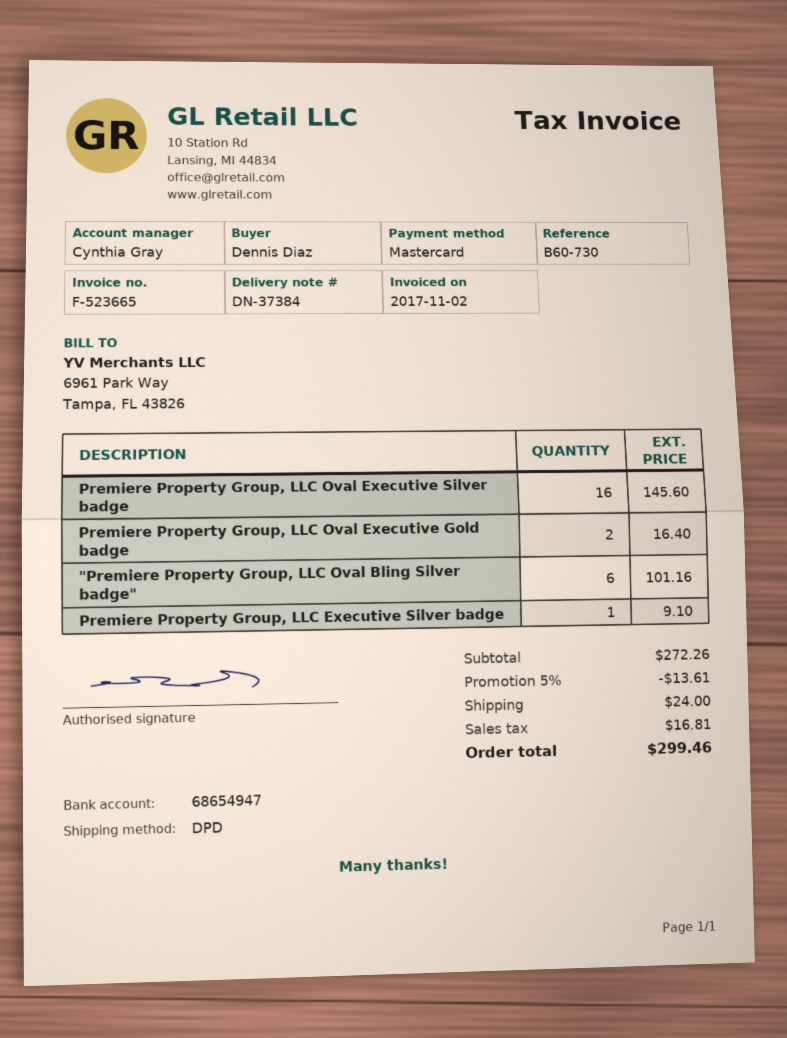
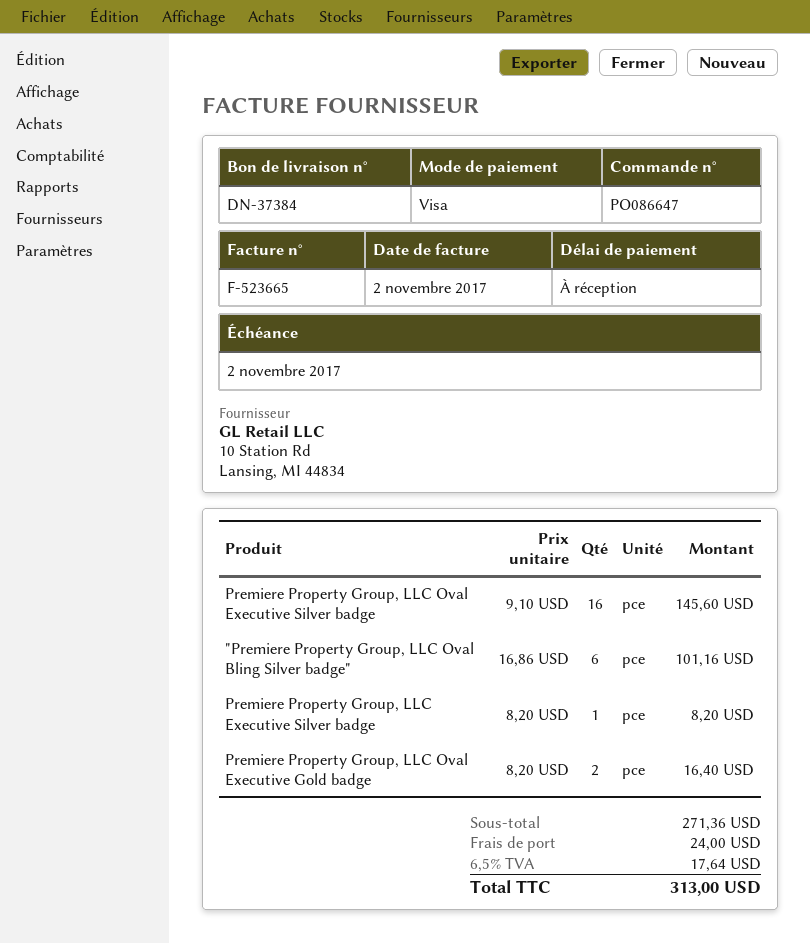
payment method: Mastercard -> Visa
Premiere Property Group, LLC Executive Silver badge: 1 for 9.10 -> 1 for 8.20
subtotal: 272.26 -> 271.36
discount: 5% = 13.61 -> none
tax: 16.81 -> 17.64
total: 299.46 -> 313.00

